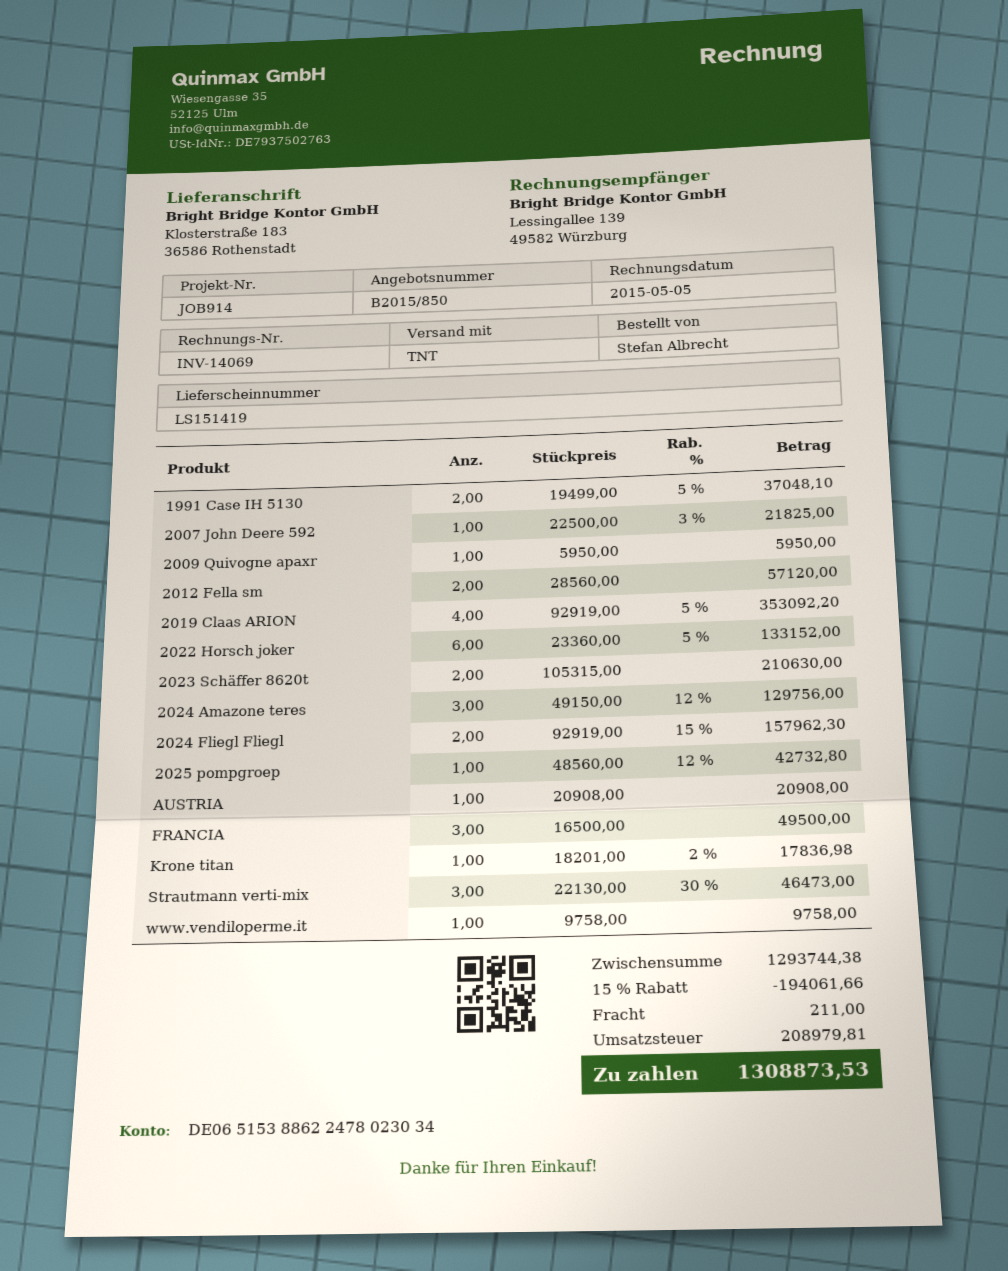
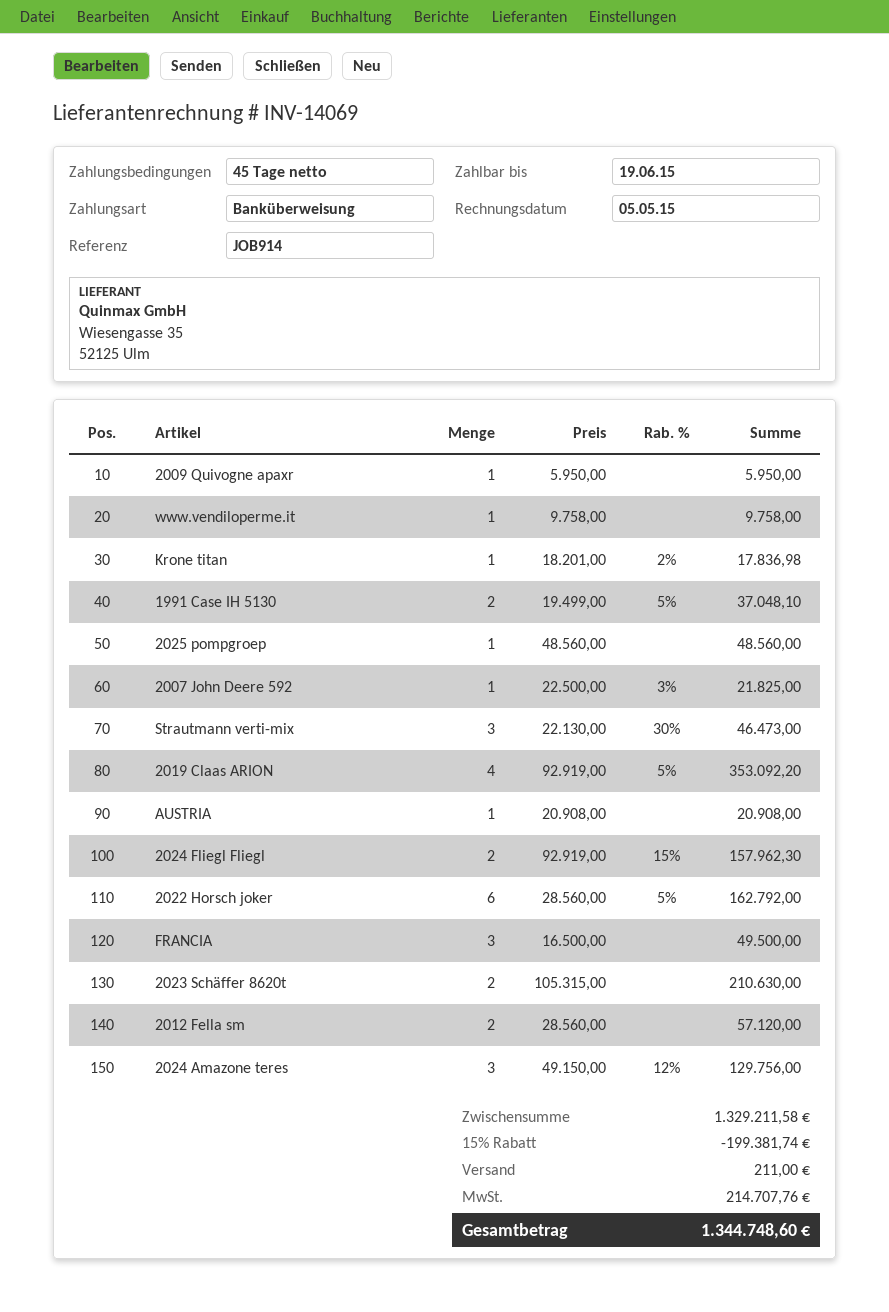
2022 Horsch joker: 6 x 23360.00 - 5% = 133152.00 -> 6 x 28560.00 - 5% = 162792.00
2025 pompgroep: 1 x 48560.00 - 12% = 42732.80 -> 1 x 48560.00 = 48560.00
subtotal: 1293744.38 -> 1329211.58
discount: 15% = 194061.66 -> 15% = 199381.74
tax: 208979.81 -> 214707.76
total: 1308873.53 -> 1344748.60

